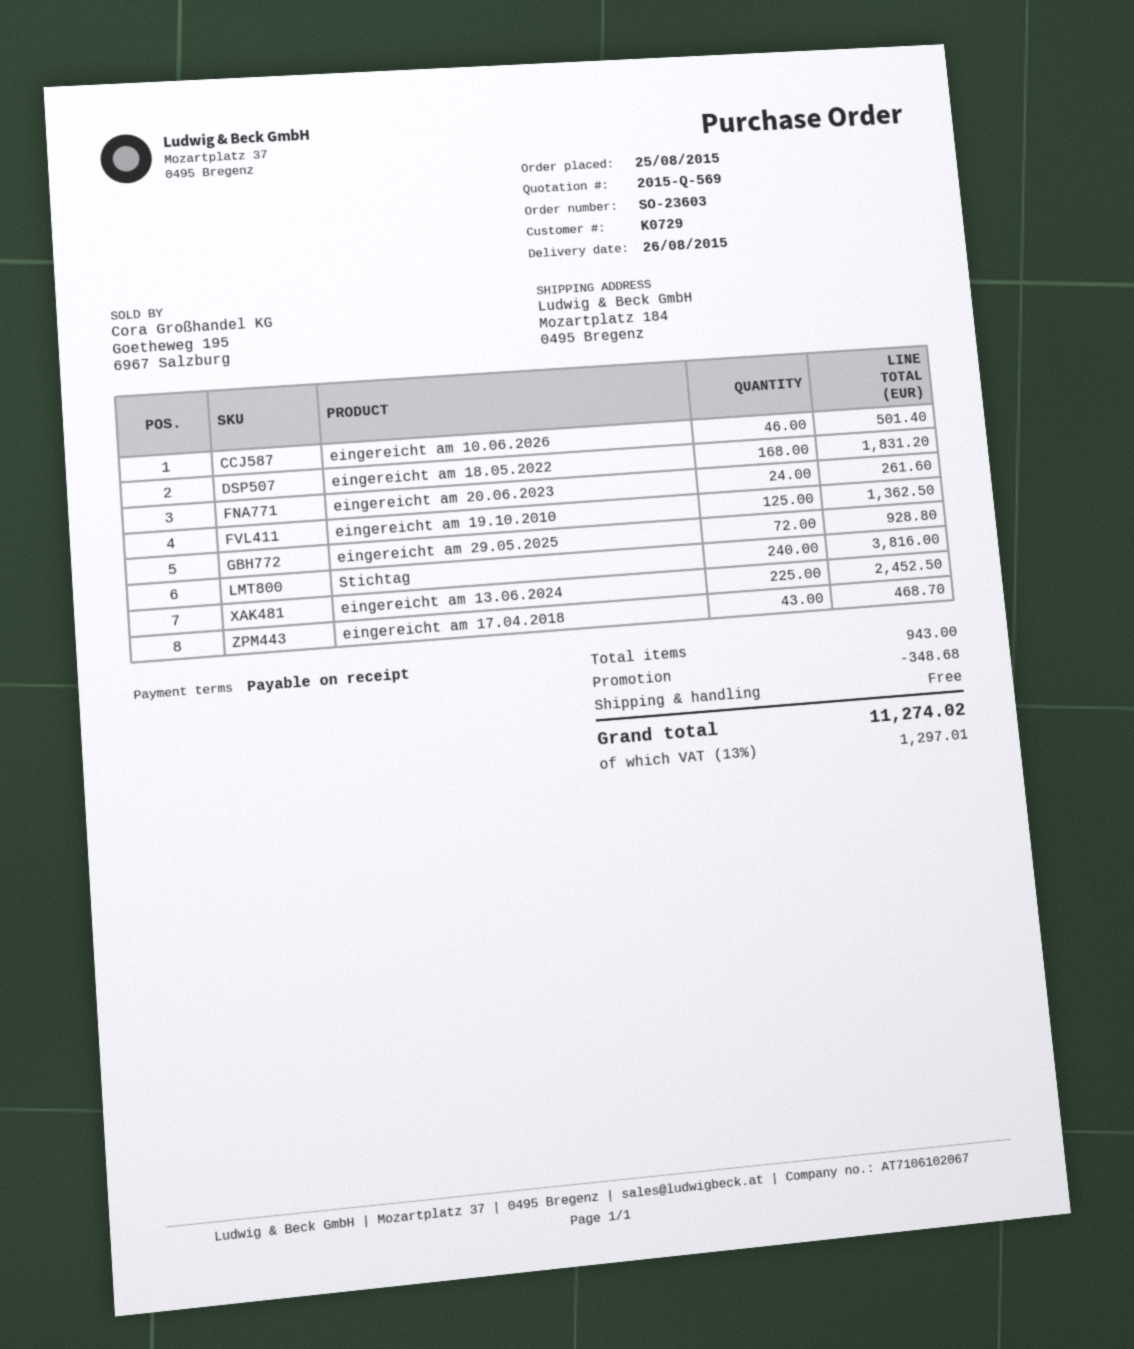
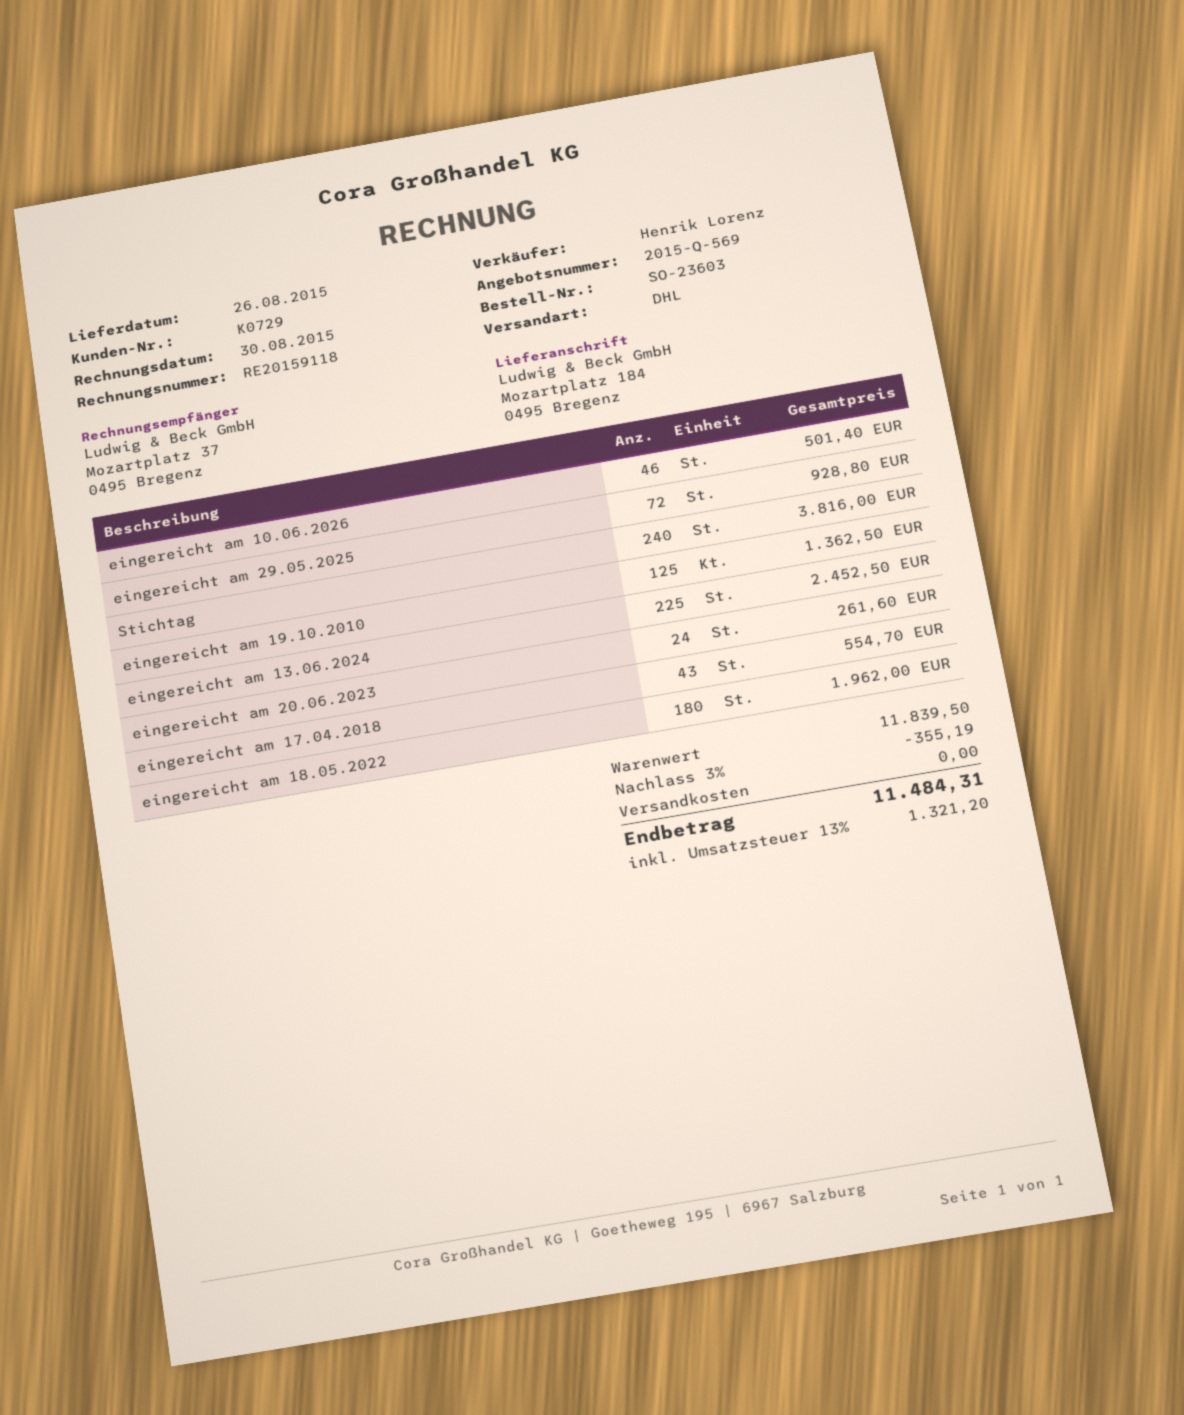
eingereicht am 18.05.2022: 168 for 1831.20 -> 180 for 1962.00
eingereicht am 17.04.2018: 43 for 468.70 -> 43 for 554.70
discount: 348.68 -> 355.19
tax: 13% = 1297.01 -> 13% = 1321.20
total: 11274.02 -> 11484.31

